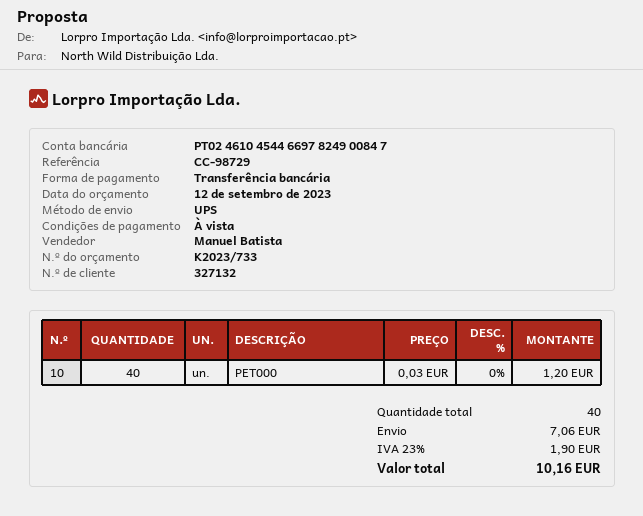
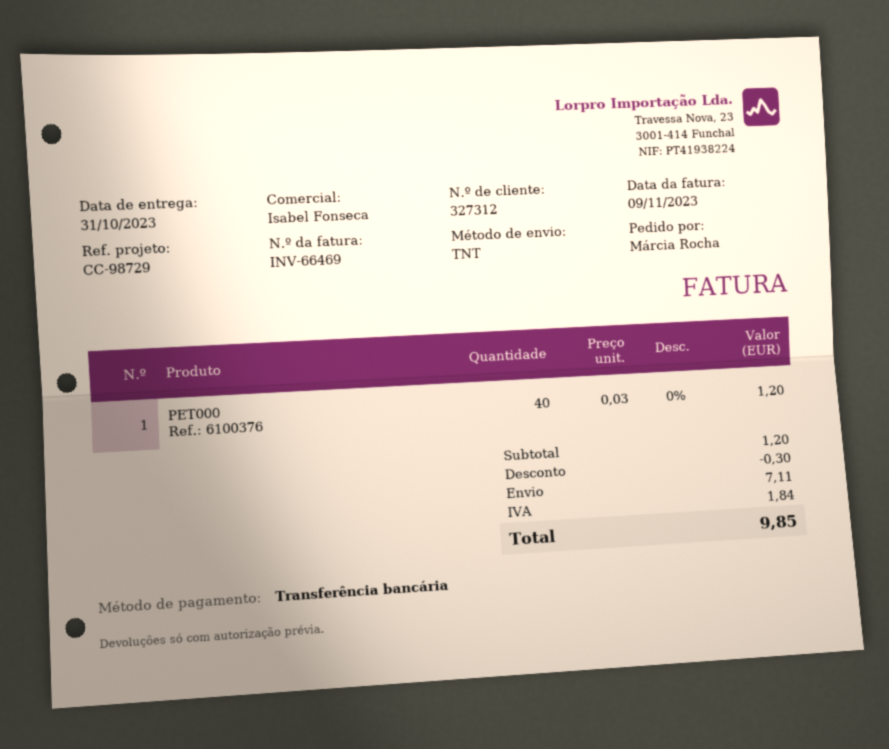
customer number: 327132 -> 327312
sales rep: Manuel Batista -> Isabel Fonseca
shipping method: UPS -> TNT
discount: none -> 0.30
shipping: 7.06 -> 7.11
tax: 1.90 -> 1.84
total: 10.16 -> 9.85

